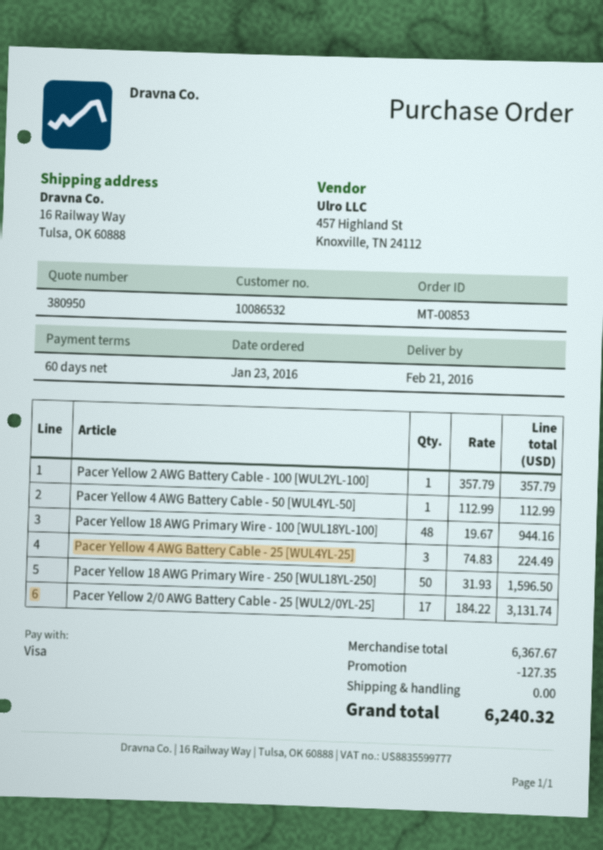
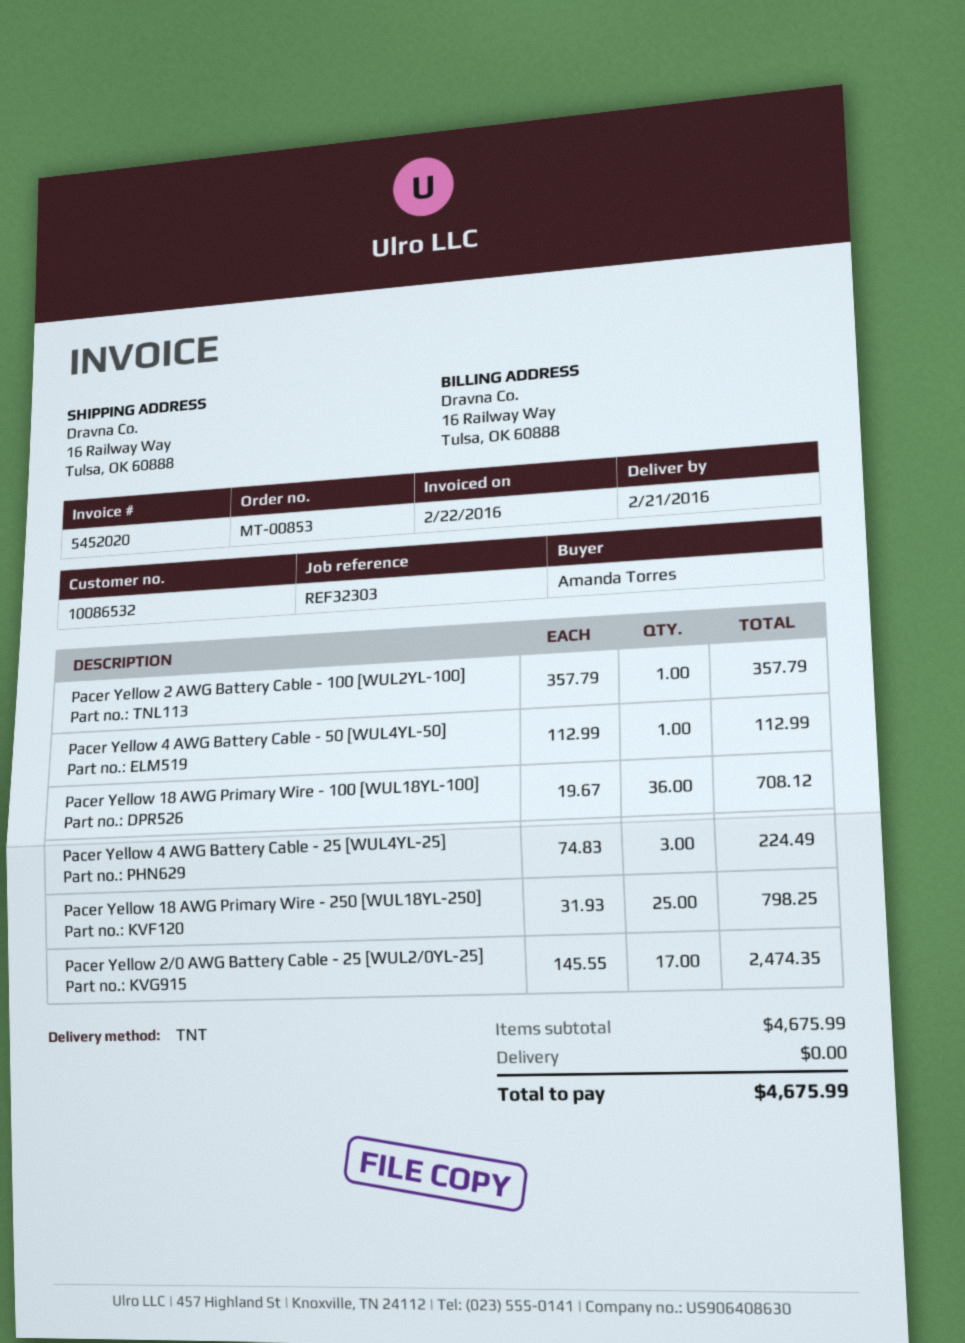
Pacer Yellow 18 AWG Primary Wire - 100 [WUL18YL-100]: 48 x 19.67 = 944.16 -> 36 x 19.67 = 708.12
Pacer Yellow 18 AWG Primary Wire - 250 [WUL18YL-250]: 50 x 31.93 = 1596.50 -> 25 x 31.93 = 798.25
Pacer Yellow 2/0 AWG Battery Cable - 25 [WUL2/0YL-25]: 17 x 184.22 = 3131.74 -> 17 x 145.55 = 2474.35
subtotal: 6367.67 -> 4675.99
discount: 127.35 -> none
total: 6240.32 -> 4675.99

